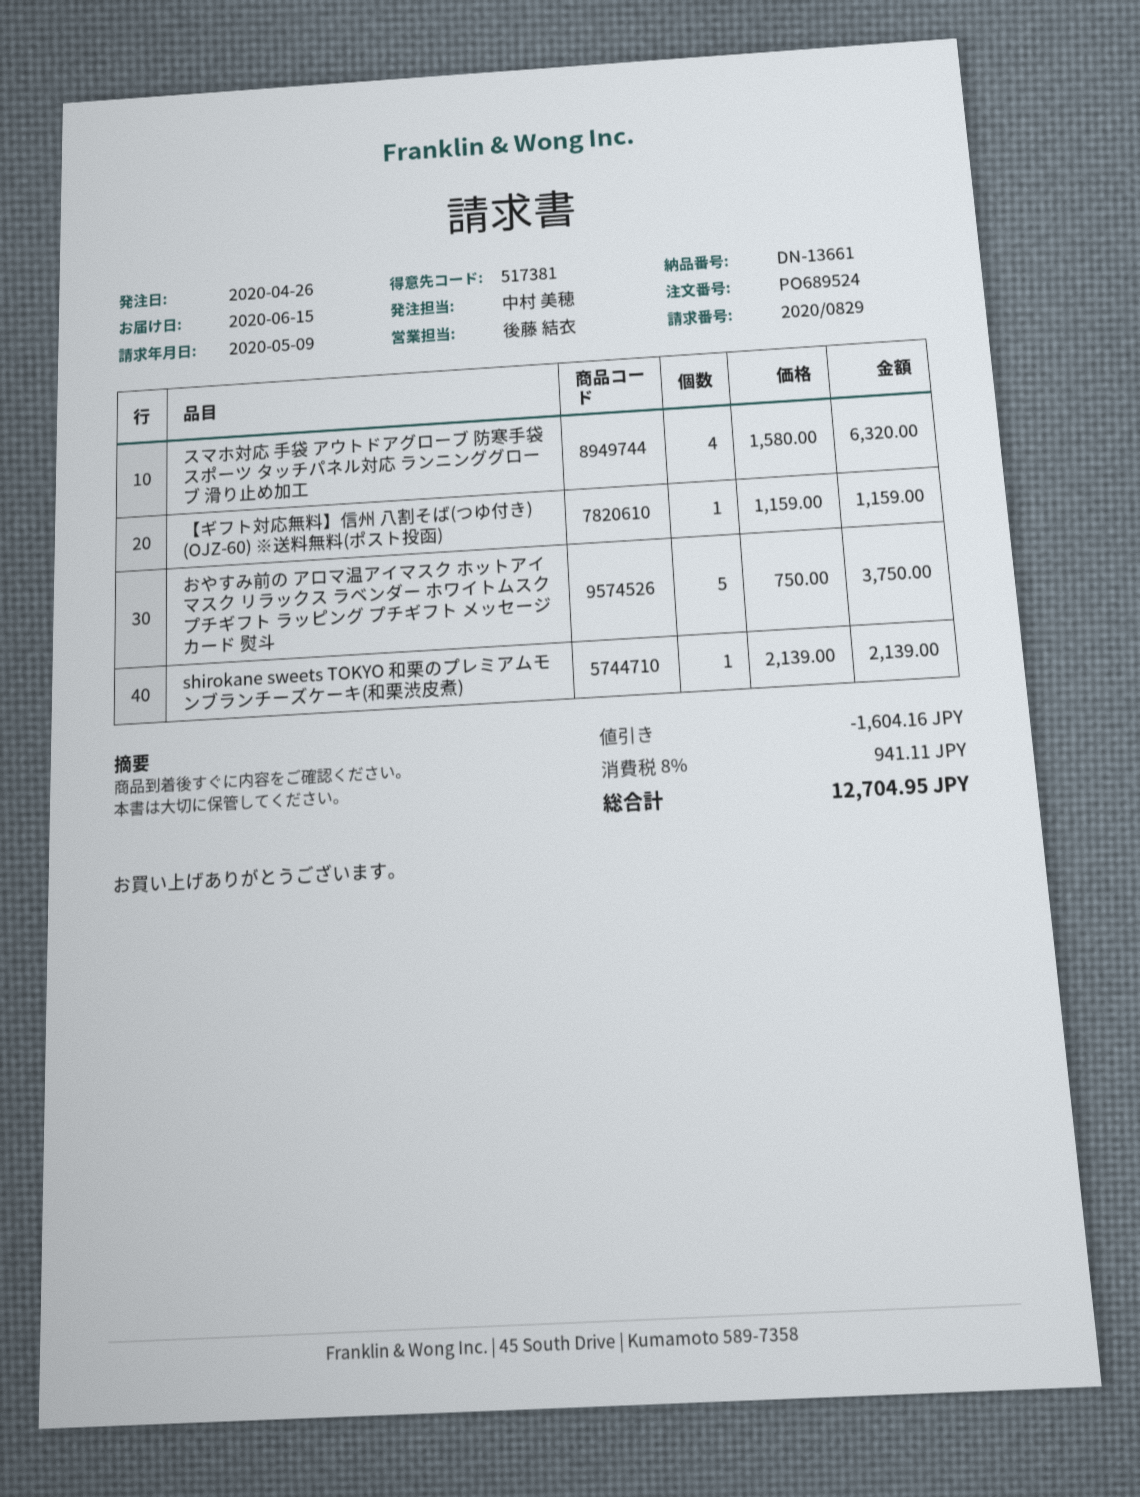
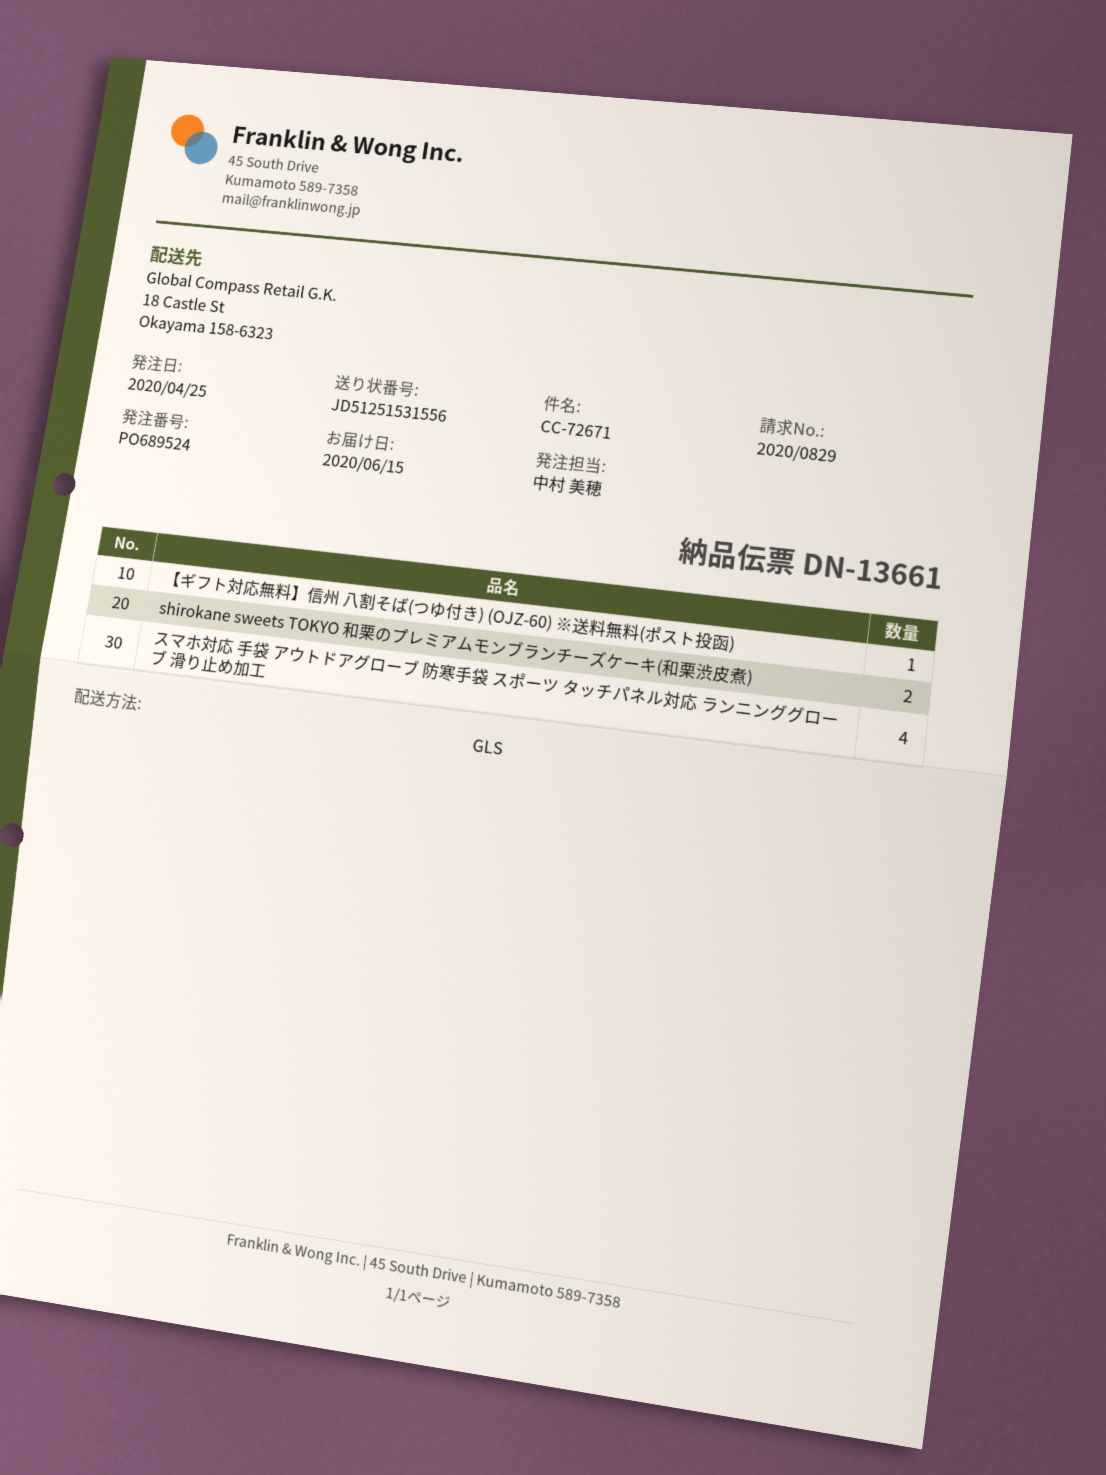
order date: 2020-04-26 -> 2020-04-25
おやすみ前の アロマ温アイマスク ホットアイマスク リラックス ラベンダー ホワイトムスク プチギフト ラッピング プチギフト メッセージカード 熨斗: 5 -> none
shirokane sweets TOKYO 和栗のプレミアムモンブランチーズケーキ(和栗渋皮煮): 1 -> 2

